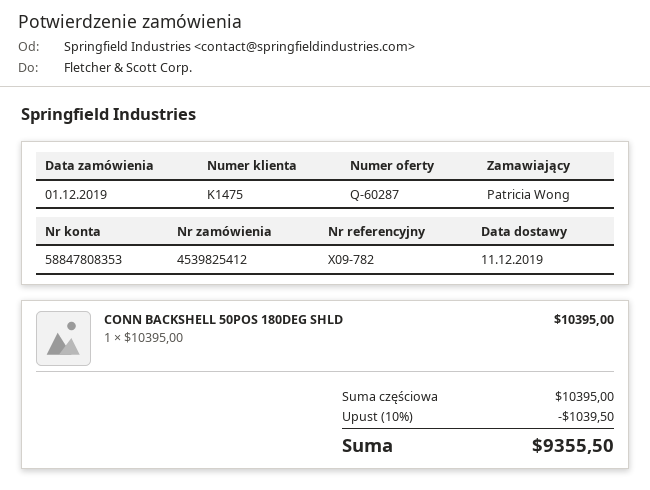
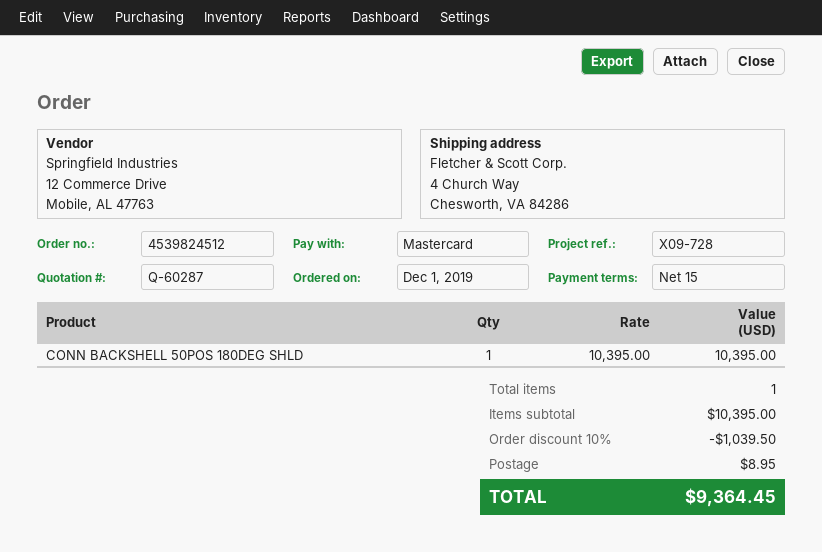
order number: 4539825412 -> 4539824512
reference: X09-782 -> X09-728
shipping: none -> 8.95
total: 9355.50 -> 9364.45

